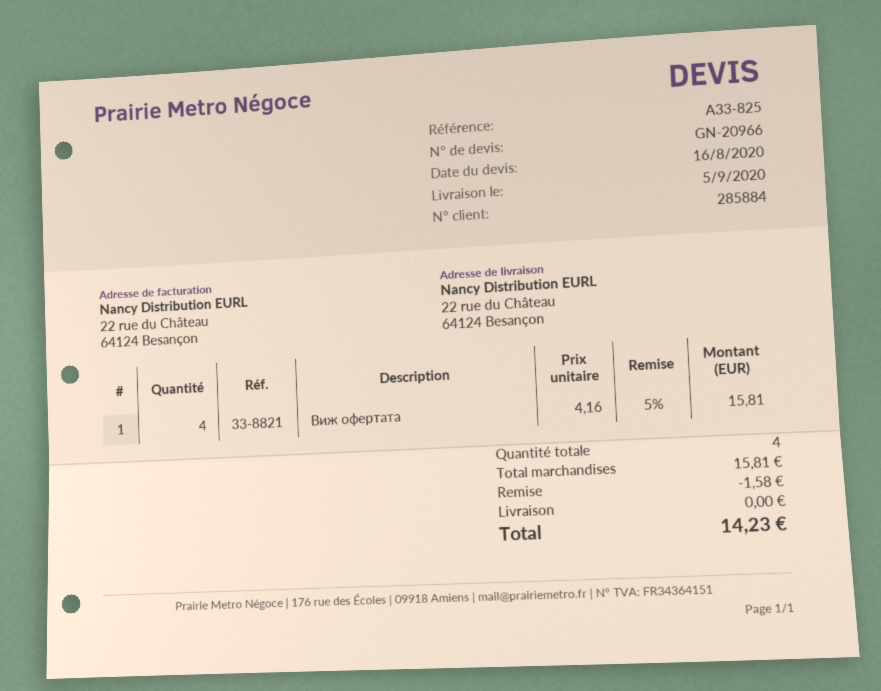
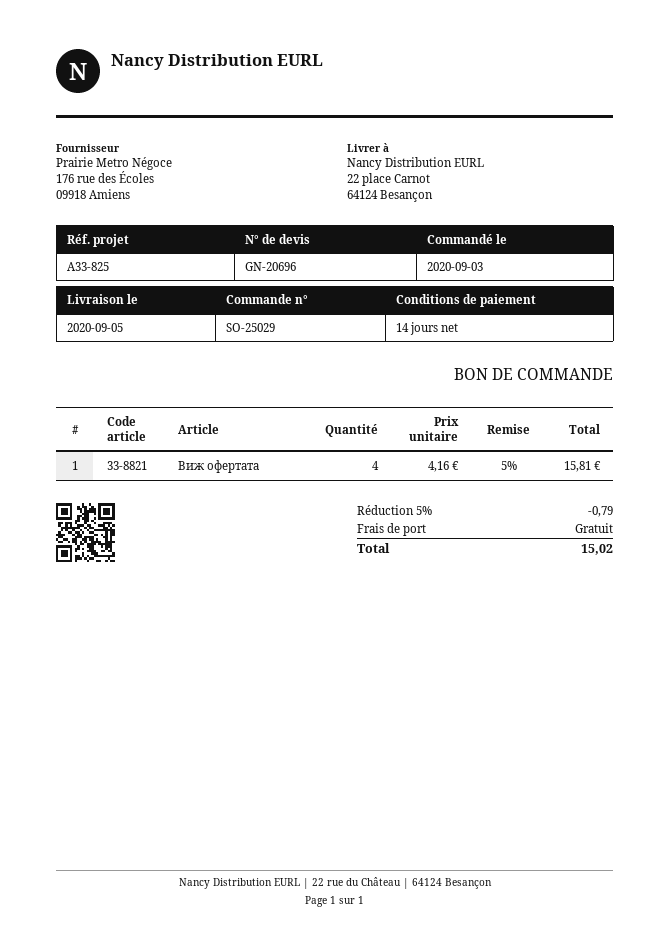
quote number: GN-20966 -> GN-20696
ship to: 22 rue du Château, 64124 Besançon -> 22 place Carnot, 64124 Besançon
discount: 1.58 -> 0.79
total: 14.23 -> 15.02

